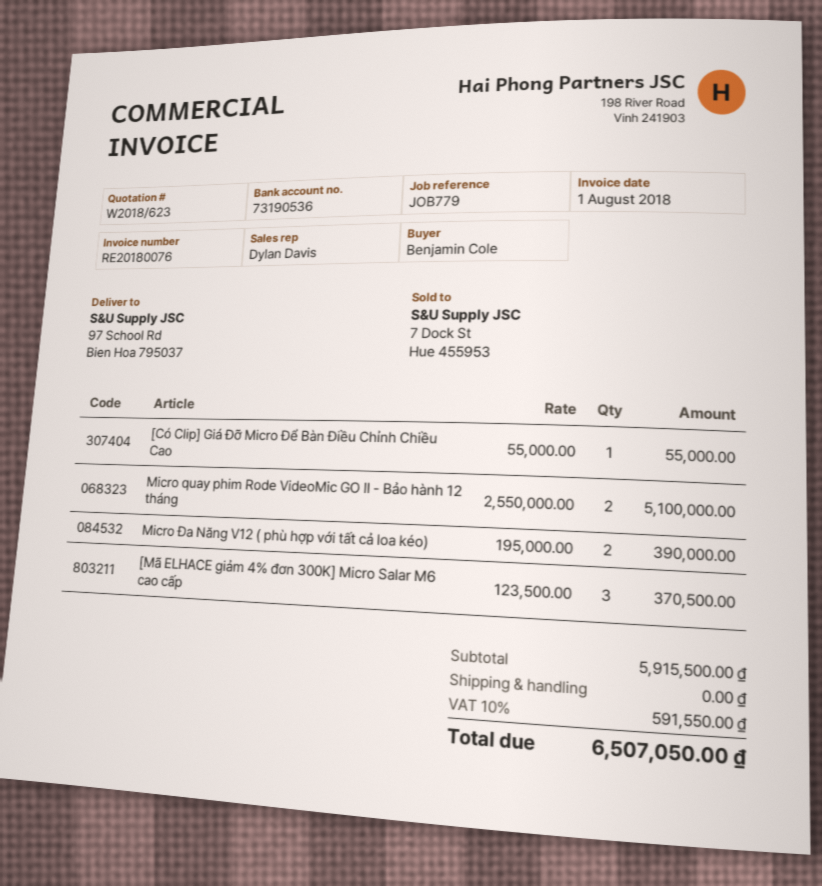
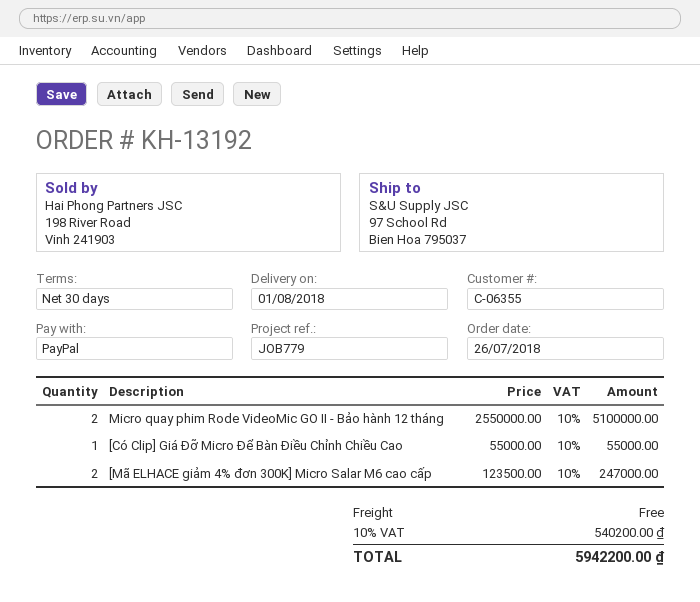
Micro Đa Năng V12 ( phù hợp với tất cả loa kéo): 2 x 195000.00 = 390000.00 -> none
[Mã ELHACE giảm 4% đơn 300K] Micro Salar M6 cao cấp: 3 x 123500.00 = 370500.00 -> 2 x 123500.00 = 247000.00
tax: 10% = 591550.00 -> 10% = 540200.00
total: 6507050.00 -> 5942200.00

